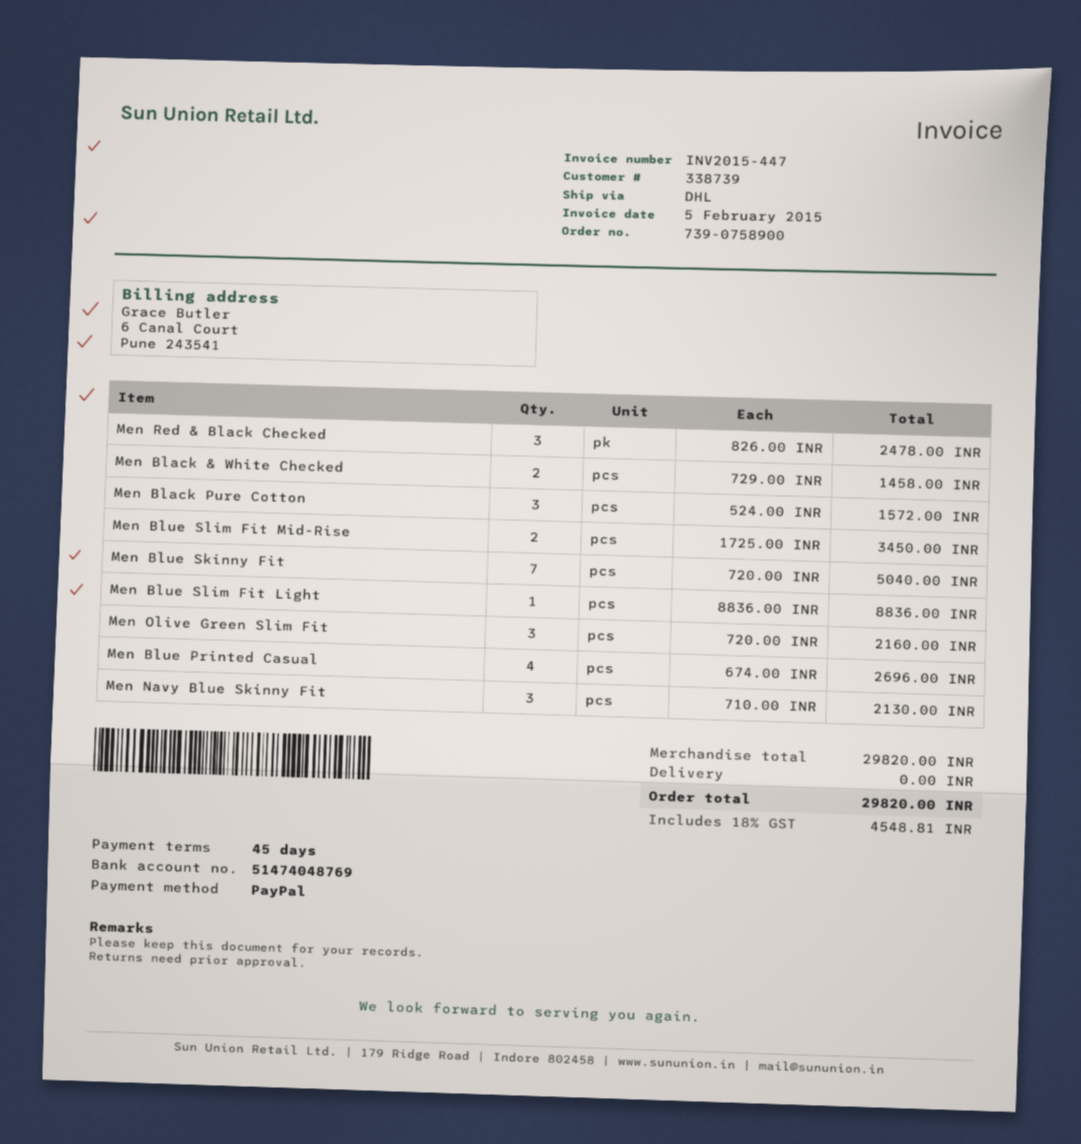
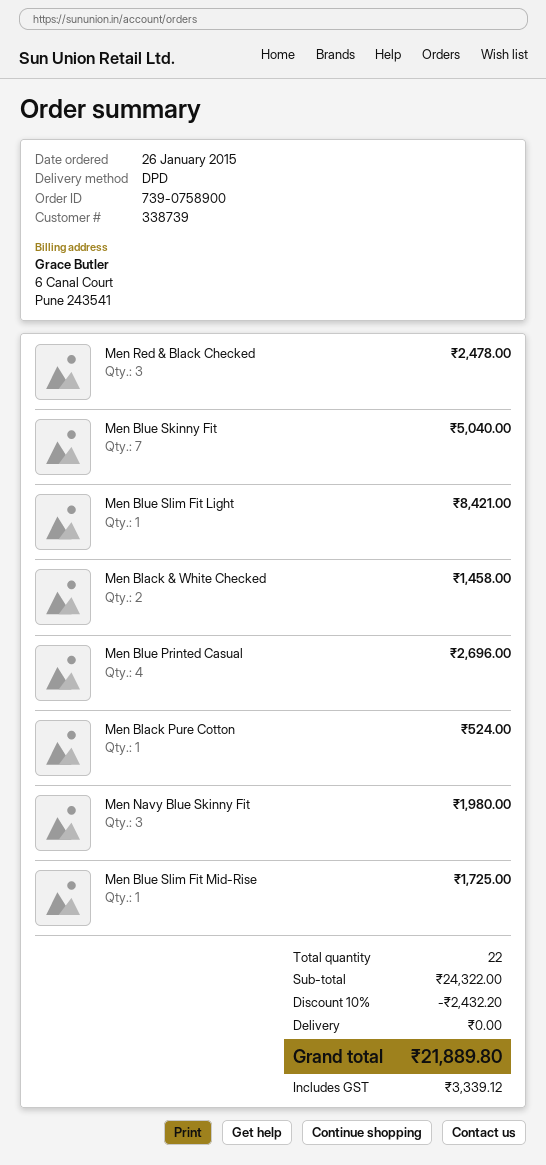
shipping method: DHL -> DPD
Men Black Pure Cotton: 3 for 1572.00 -> 1 for 524.00
Men Blue Slim Fit Mid-Rise: 2 for 3450.00 -> 1 for 1725.00
Men Blue Slim Fit Light: 1 for 8836.00 -> 1 for 8421.00
Men Olive Green Slim Fit: 3 for 2160.00 -> none
Men Navy Blue Skinny Fit: 3 for 2130.00 -> 3 for 1980.00
subtotal: 29820.00 -> 24322.00
discount: none -> 10% = 2432.20
tax: 4548.81 -> 3339.12
total: 29820.00 -> 21889.80

